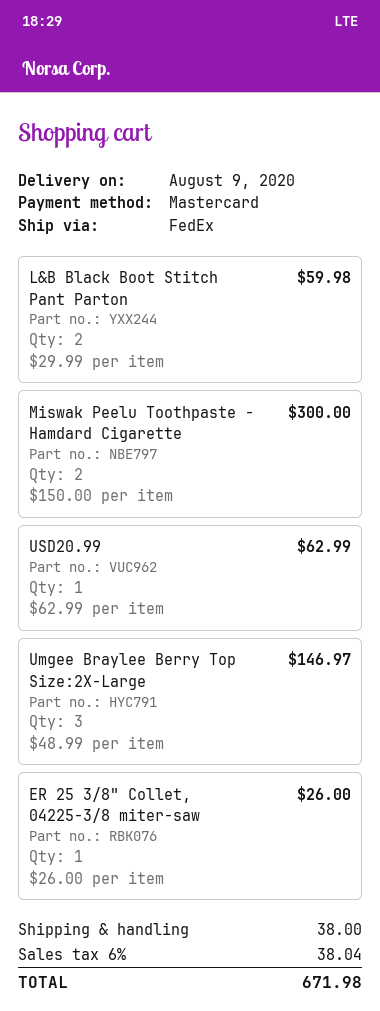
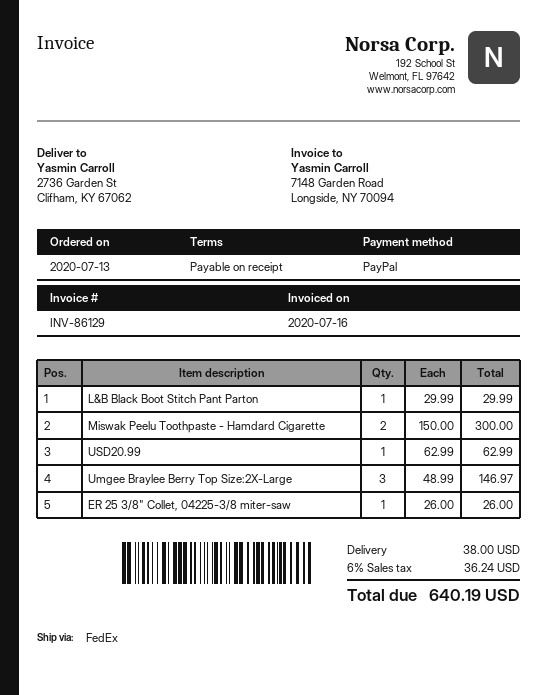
payment method: Mastercard -> PayPal
L&B Black Boot Stitch Pant Parton: 2 x 29.99 = 59.98 -> 1 x 29.99 = 29.99
tax: 6% = 38.04 -> 6% = 36.24
total: 671.98 -> 640.19

